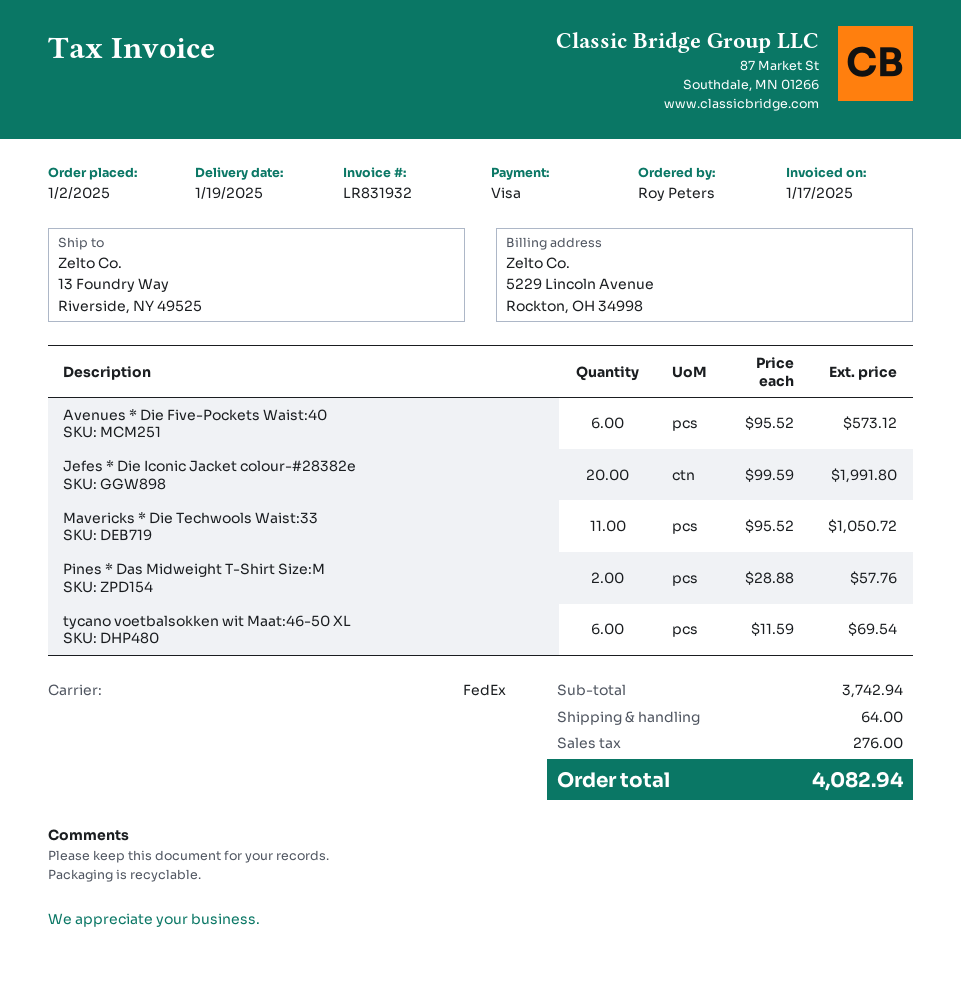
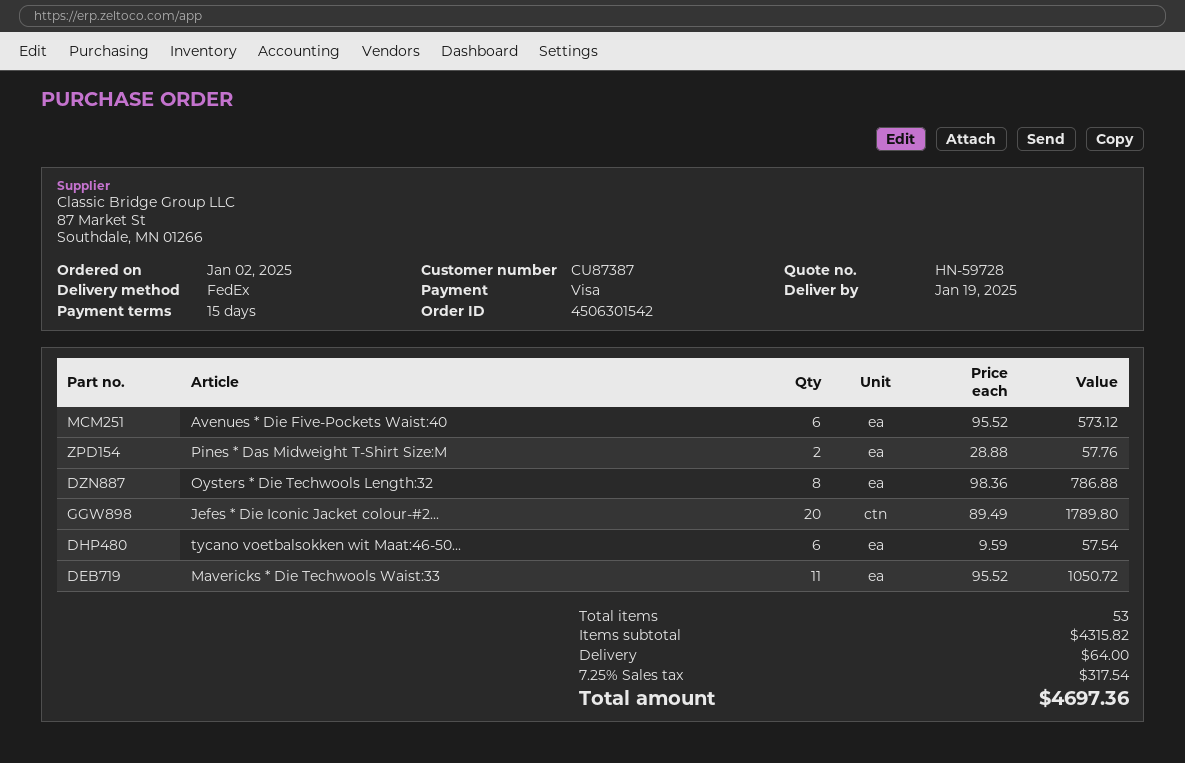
Jefes * Die Iconic Jacket colour-#28382e: 20 x 99.59 = 1991.80 -> 20 x 89.49 = 1789.80
tycano voetbalsokken wit Maat:46-50 XL: 6 x 11.59 = 69.54 -> 6 x 9.59 = 57.54
Oysters * Die Techwools Length:32: none -> 8 x 98.36 = 786.88
subtotal: 3742.94 -> 4315.82
tax: 276.00 -> 317.54
total: 4082.94 -> 4697.36

